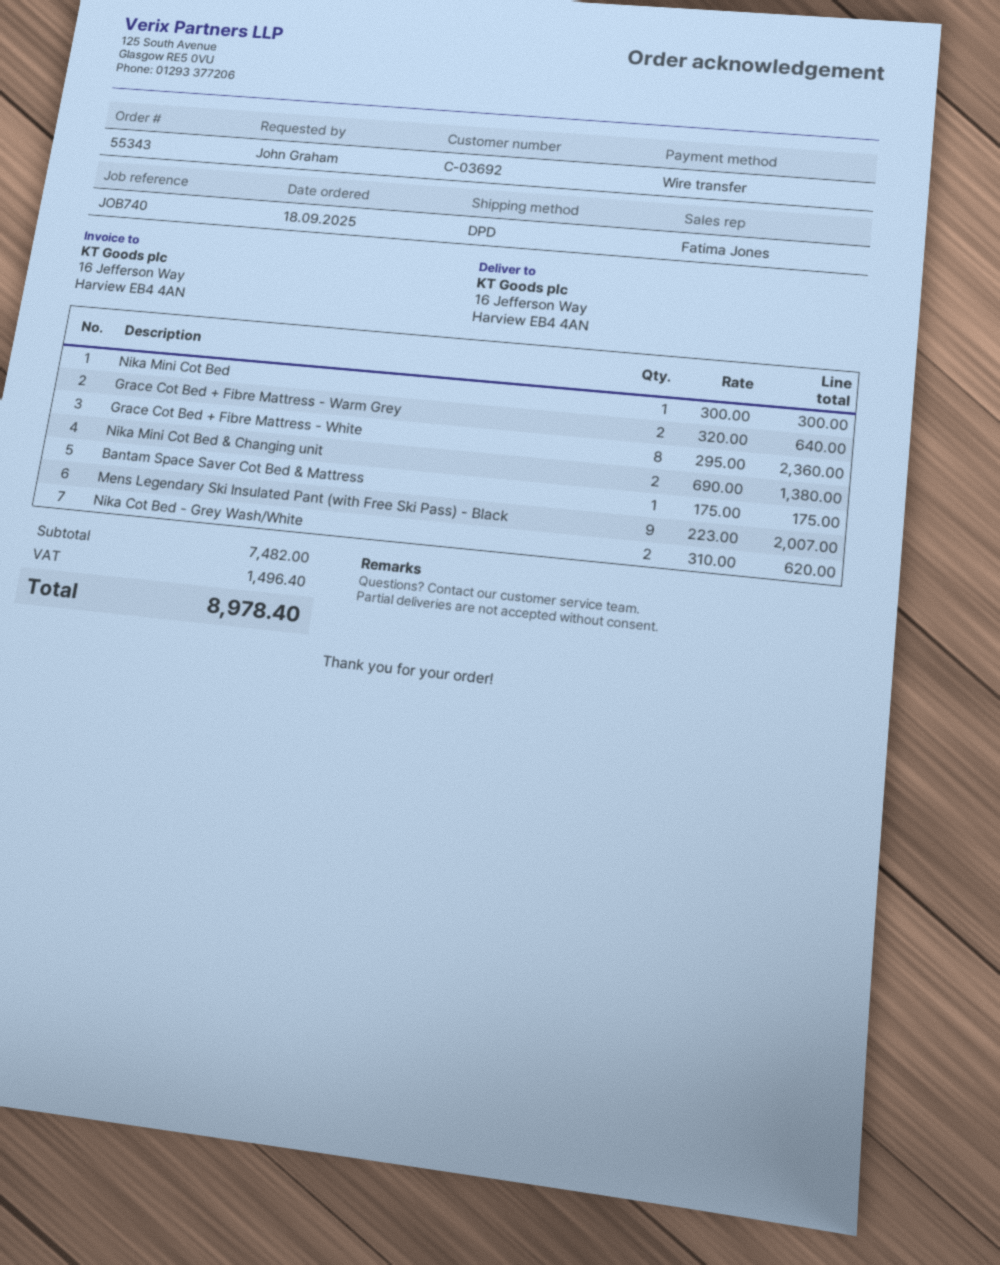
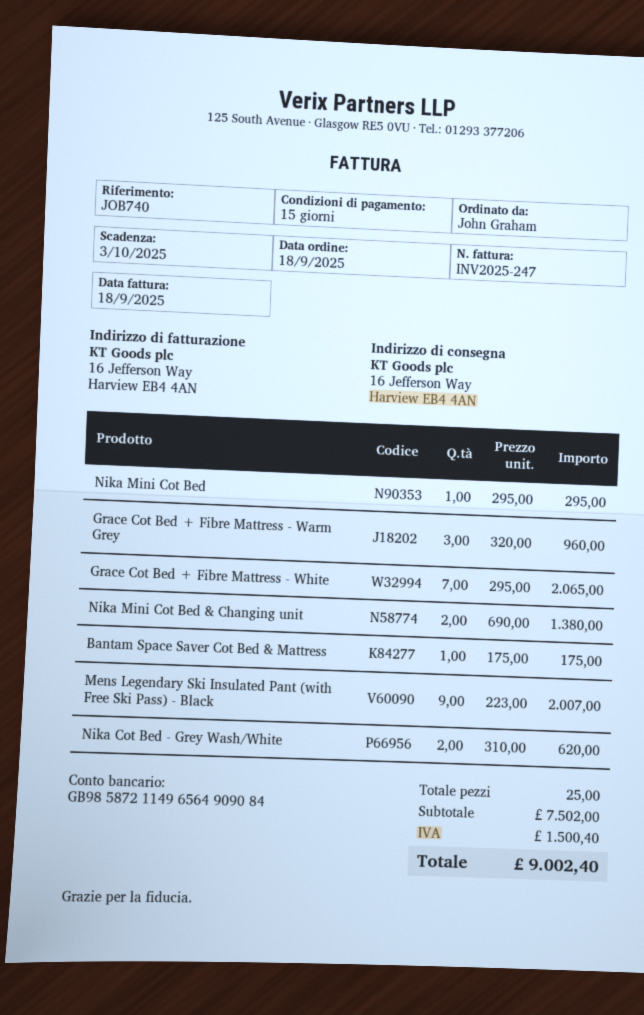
Nika Mini Cot Bed: 1 x 300.00 = 300.00 -> 1 x 295.00 = 295.00
Grace Cot Bed + Fibre Mattress - Warm Grey: 2 x 320.00 = 640.00 -> 3 x 320.00 = 960.00
Grace Cot Bed + Fibre Mattress - White: 8 x 295.00 = 2360.00 -> 7 x 295.00 = 2065.00
subtotal: 7482.00 -> 7502.00
tax: 1496.40 -> 1500.40
total: 8978.40 -> 9002.40

